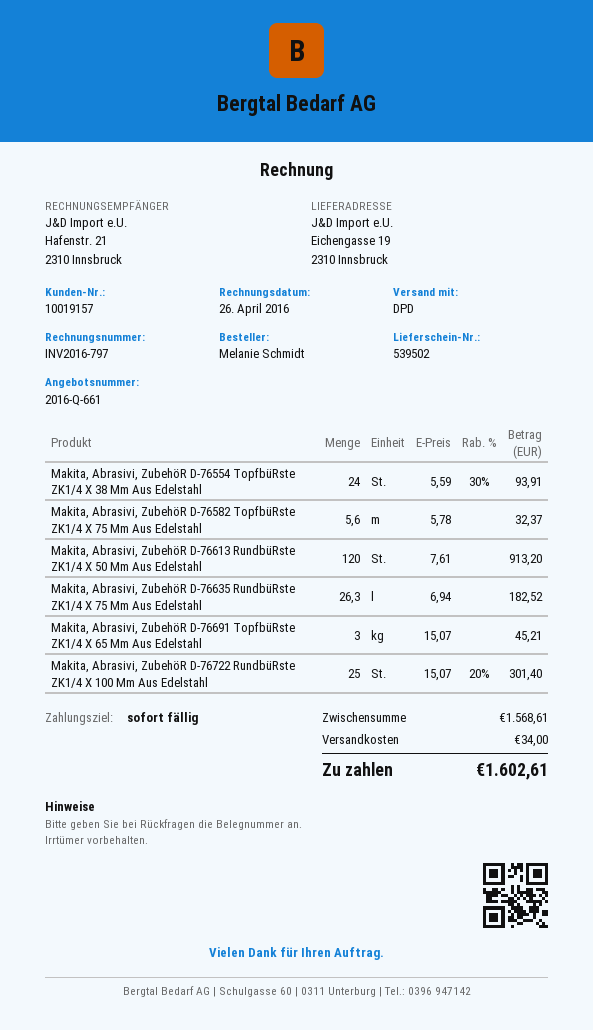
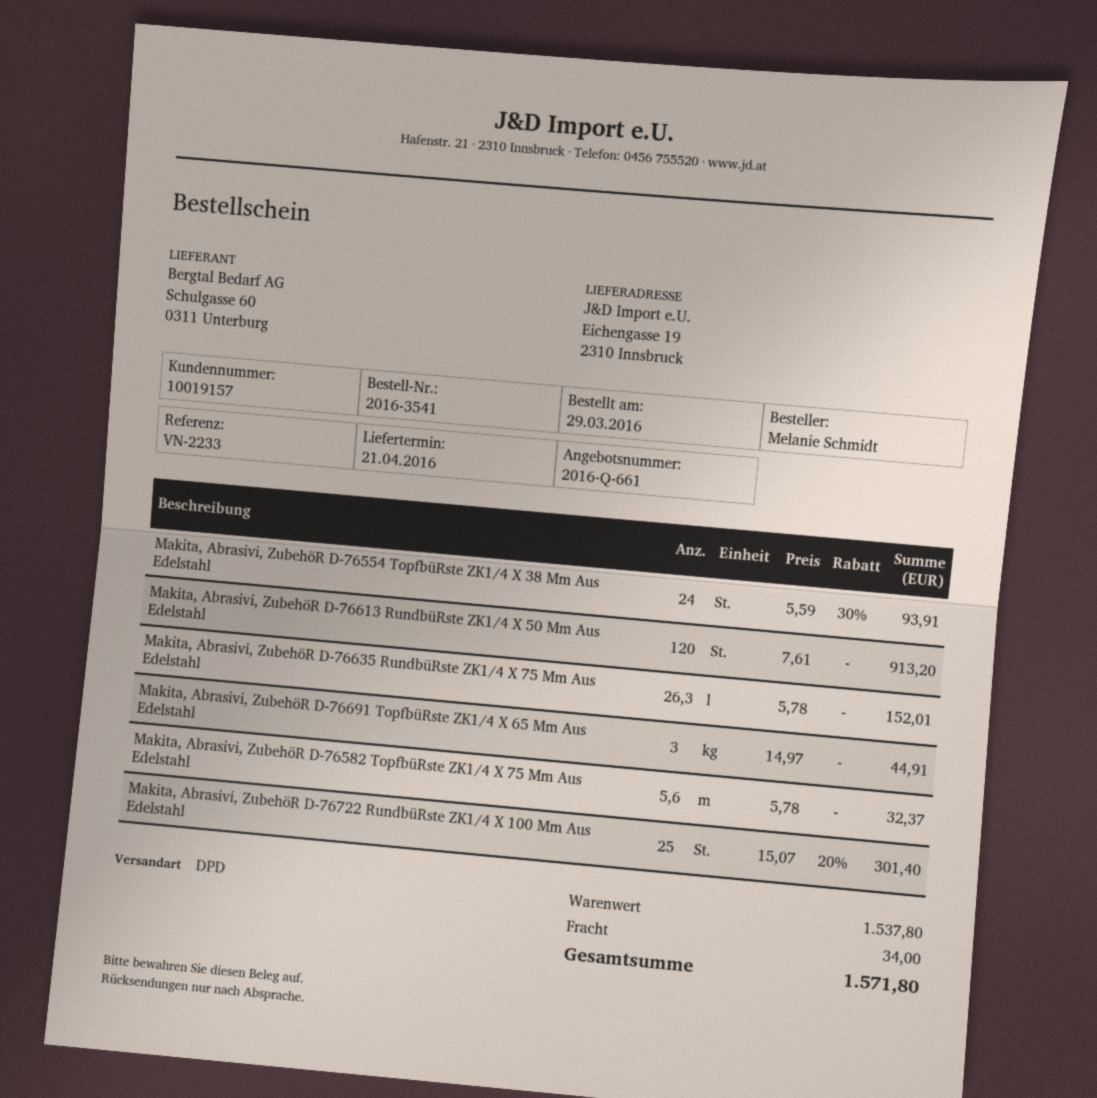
Makita, Abrasivi, ZubehöR D-76635 RundbüRste ZK1/4 X 75 Mm Aus Edelstahl: 26.3 x 6.94 = 182.52 -> 26.3 x 5.78 = 152.01
Makita, Abrasivi, ZubehöR D-76691 TopfbüRste ZK1/4 X 65 Mm Aus Edelstahl: 3 x 15.07 = 45.21 -> 3 x 14.97 = 44.91
subtotal: 1568.61 -> 1537.80
total: 1602.61 -> 1571.80

